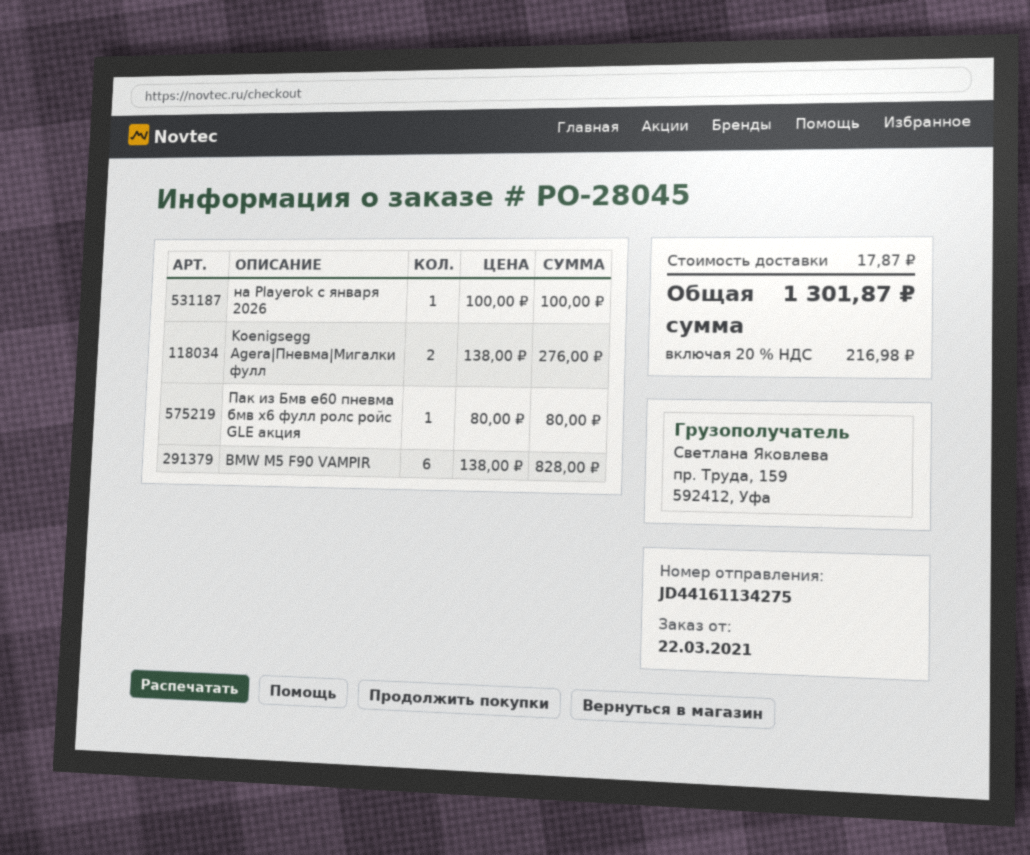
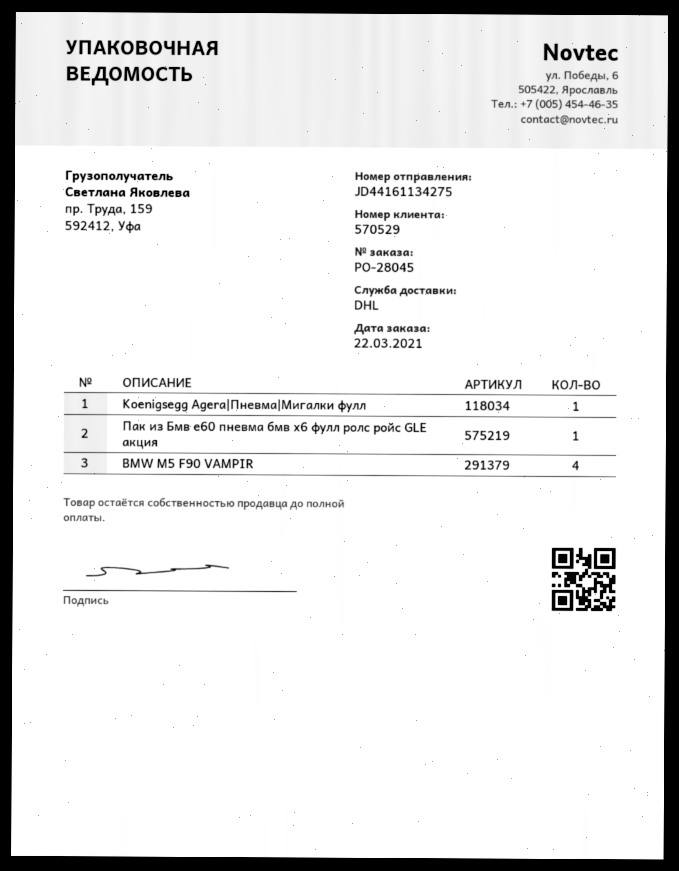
на Playerok с января 2026: 1 -> none
Koenigsegg Agera|Пневма|Мигалки фулл: 2 -> 1
BMW M5 F90 VAMPIR: 6 -> 4

